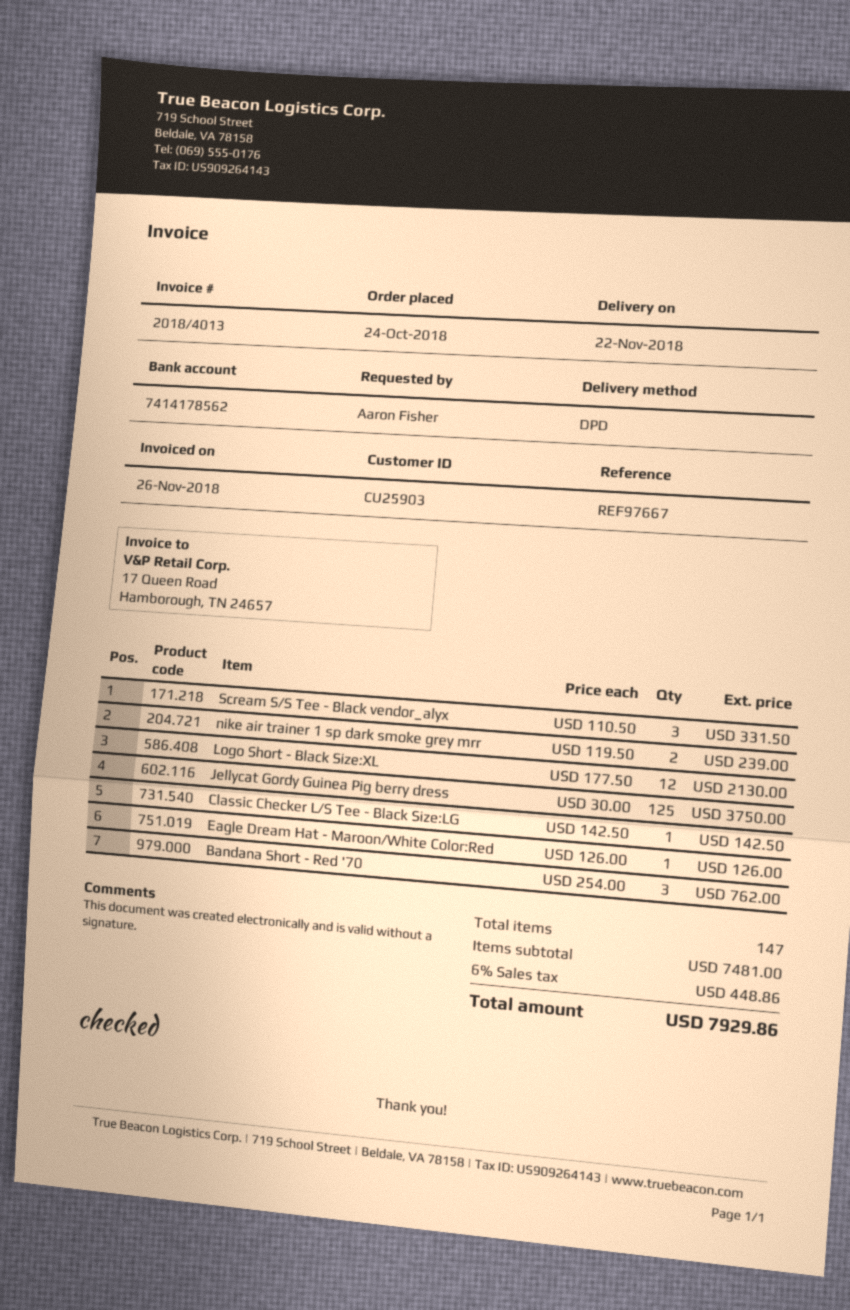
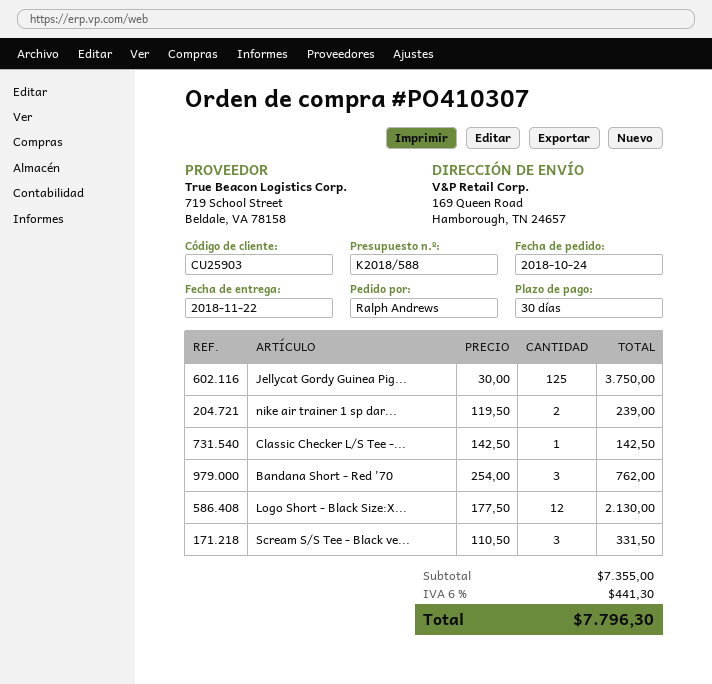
ordered by: Aaron Fisher -> Ralph Andrews
Eagle Dream Hat - Maroon/White Color:Red: 1 x 126.00 = 126.00 -> none
subtotal: 7481.00 -> 7355.00
tax: 6% = 448.86 -> 6% = 441.30
total: 7929.86 -> 7796.30

